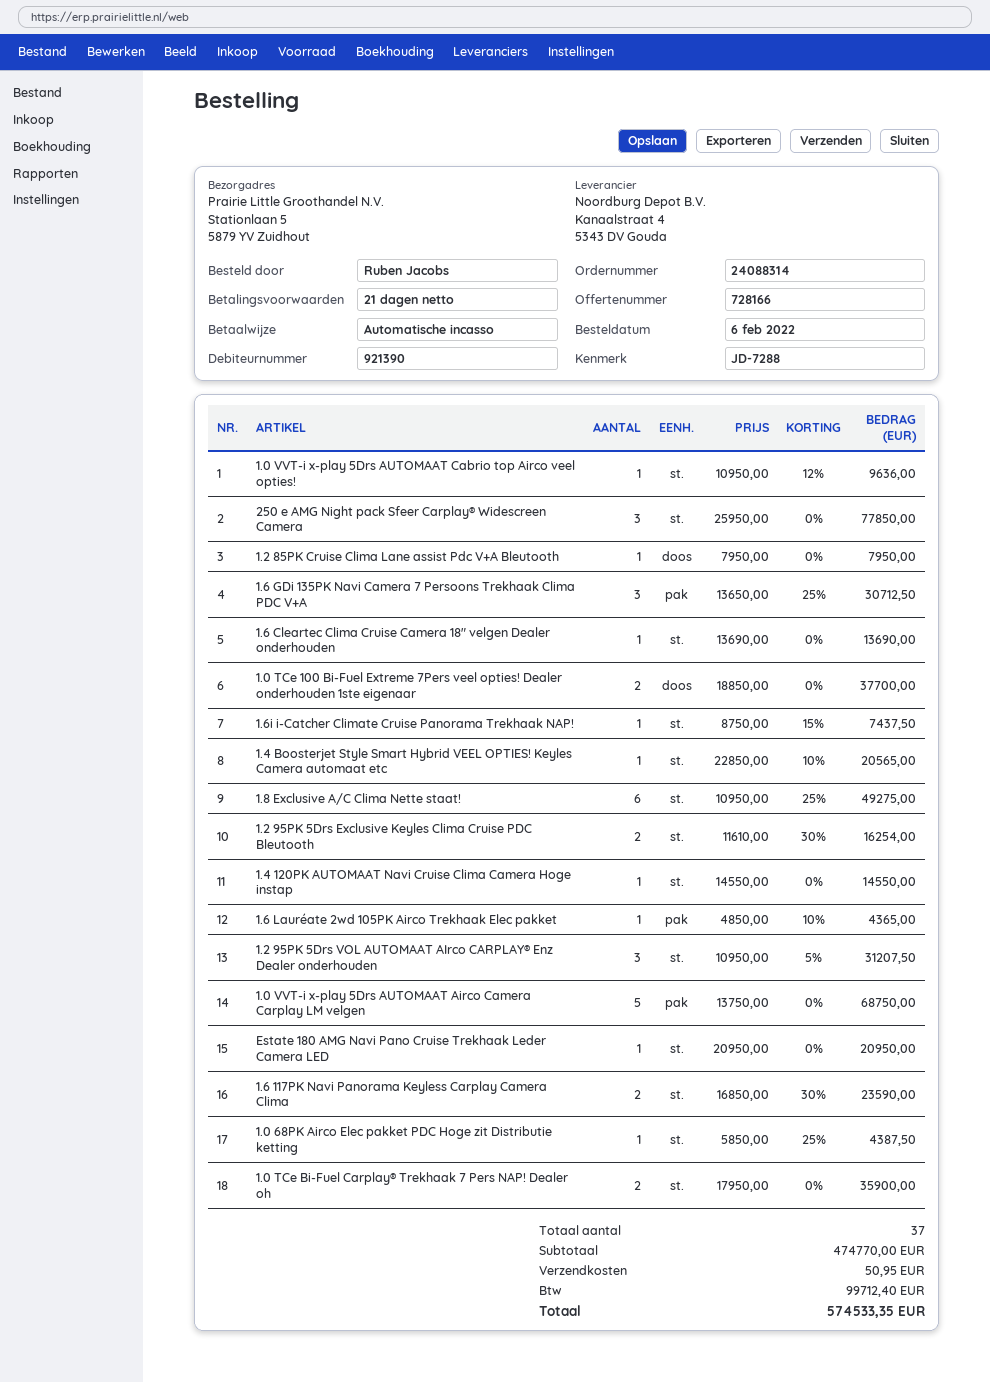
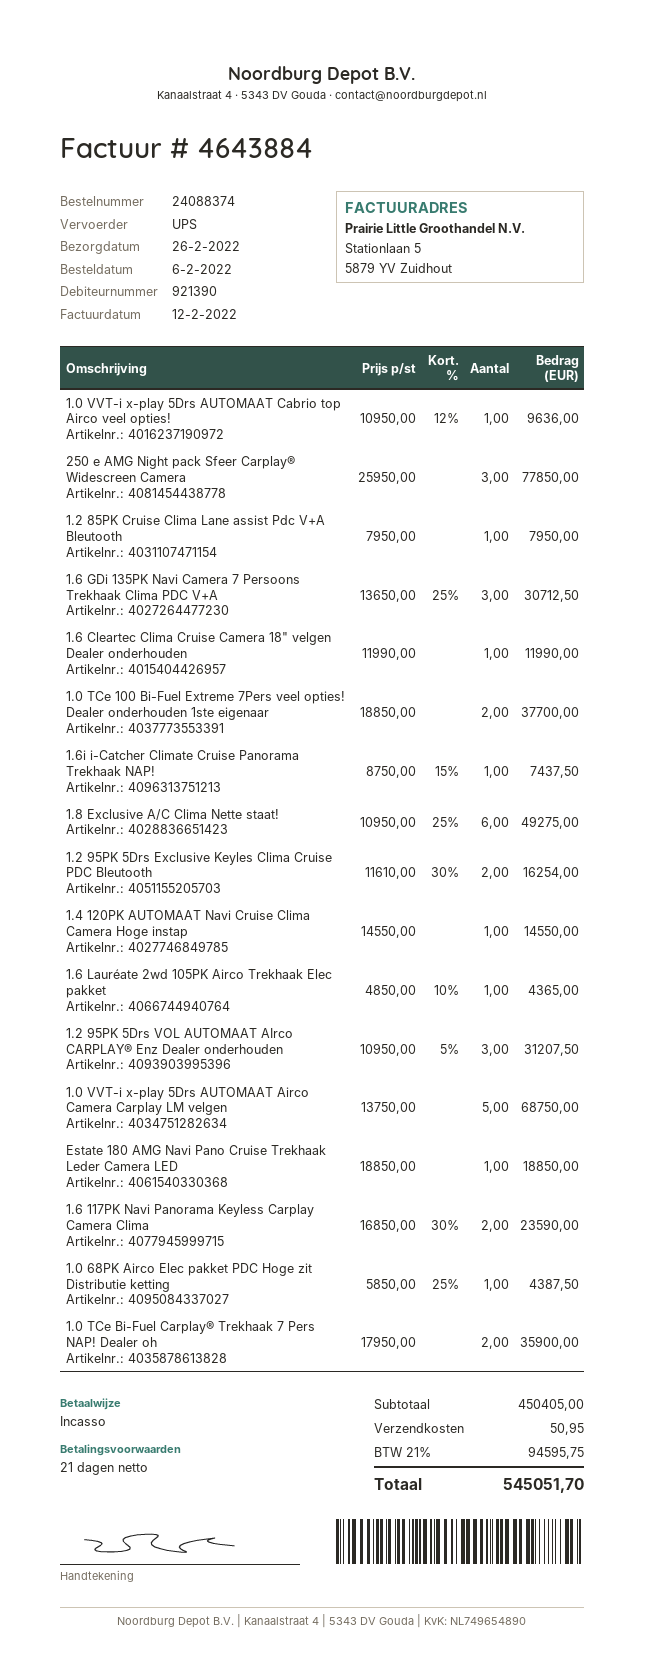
order number: 24088314 -> 24088374
1.6 Cleartec Clima Cruise Camera 18" velgen Dealer onderhouden: 1 x 13690.00 = 13690.00 -> 1 x 11990.00 = 11990.00
1.4 Boosterjet Style Smart Hybrid VEEL OPTIES! Keyles Camera automaat etc: 1 x 22850.00 - 10% = 20565.00 -> none
Estate 180 AMG Navi Pano Cruise Trekhaak Leder Camera LED: 1 x 20950.00 = 20950.00 -> 1 x 18850.00 = 18850.00
subtotal: 474770.00 -> 450405.00
tax: 99712.40 -> 94595.75
total: 574533.35 -> 545051.70

